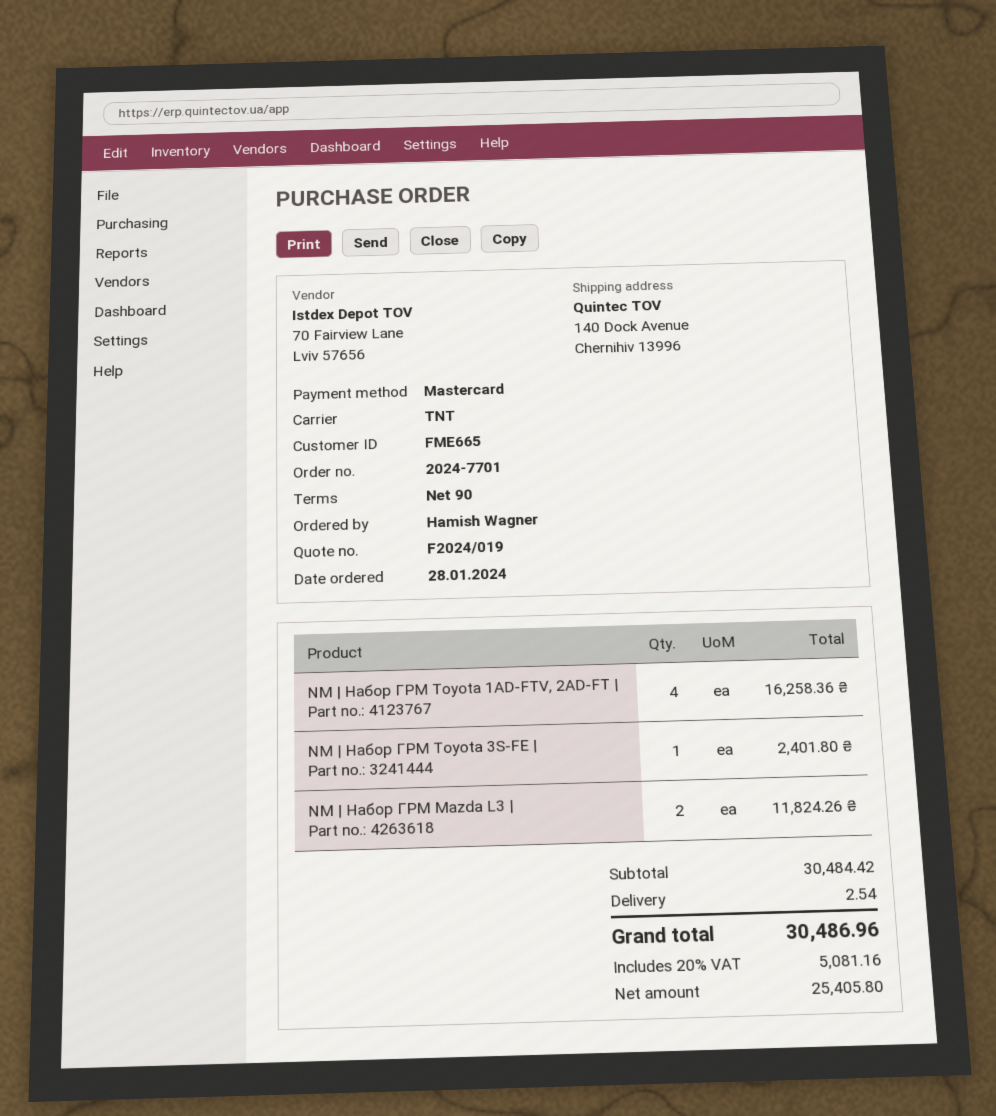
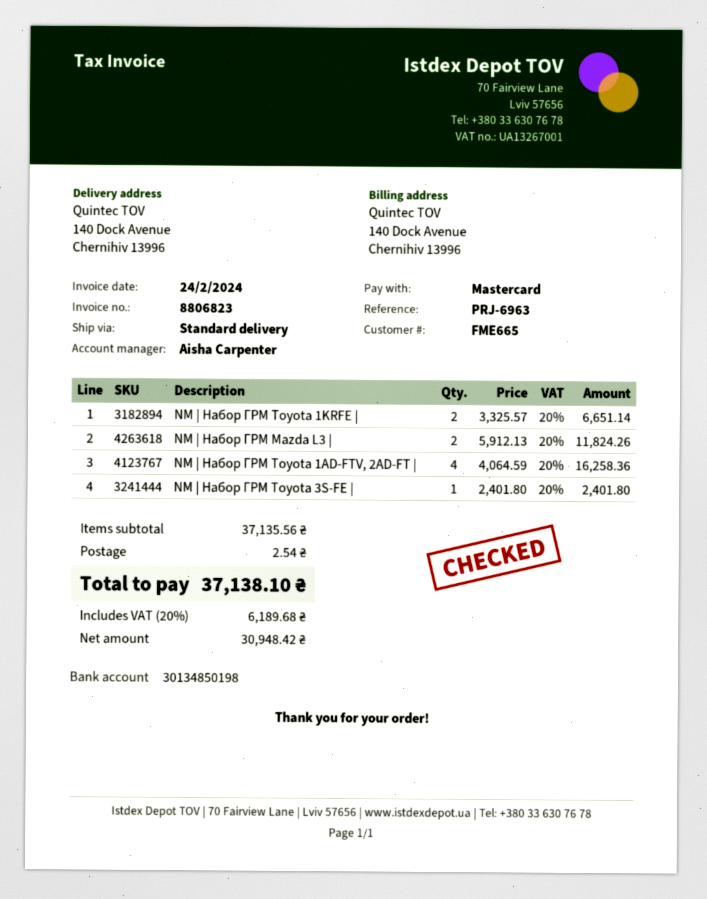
shipping method: TNT -> standard
NM | Набор ГРМ Toyota 1KRFE |: none -> 2 for 6651.14
subtotal: 30484.42 -> 37135.56
net: 25405.80 -> 30948.42
tax: 20% = 5081.16 -> 20% = 6189.68
total: 30486.96 -> 37138.10

